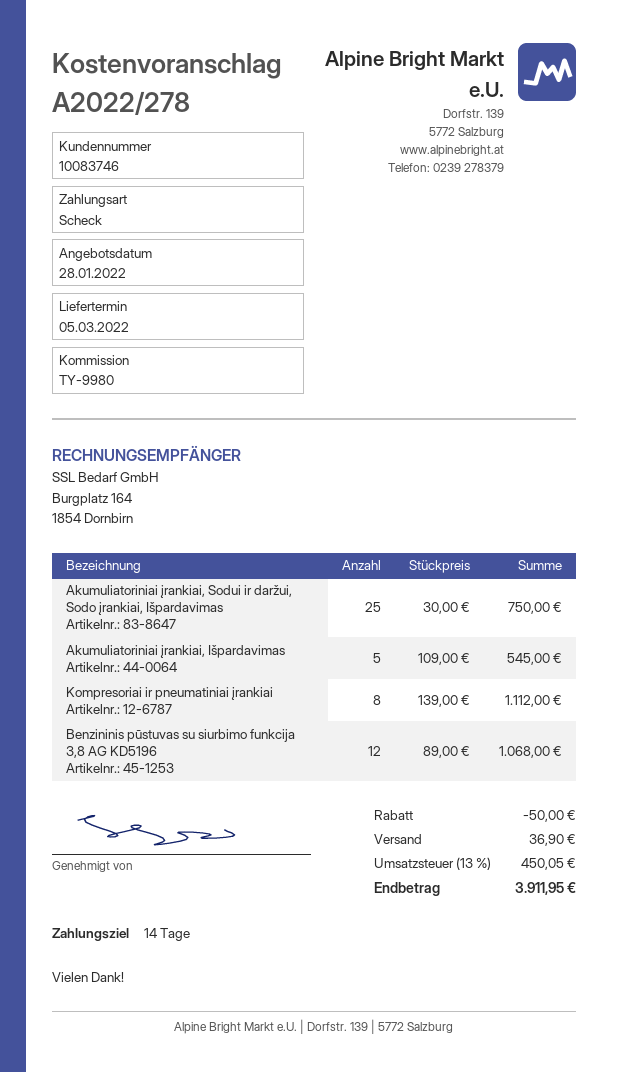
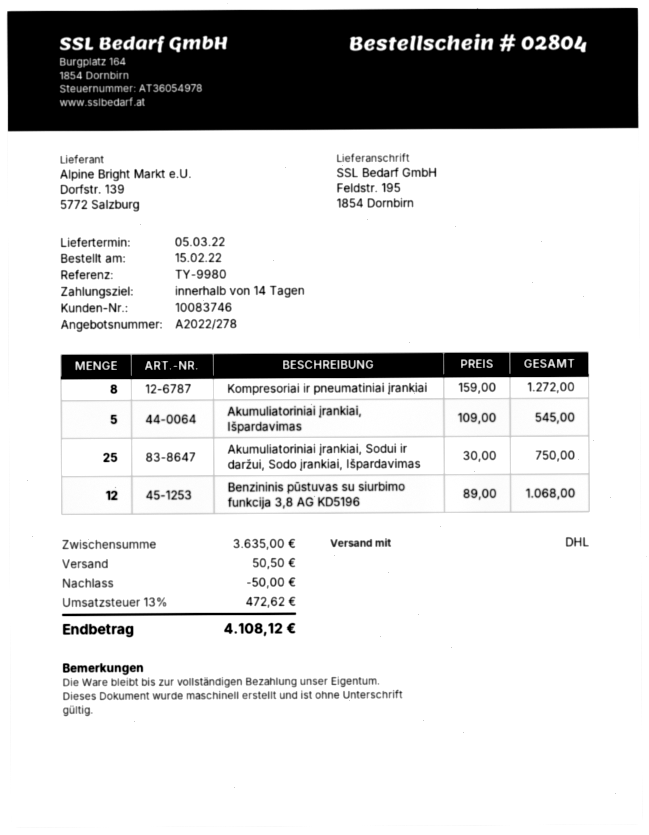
Kompresoriai ir pneumatiniai įrankiai: 8 x 139.00 = 1112.00 -> 8 x 159.00 = 1272.00
shipping: 36.90 -> 50.50
tax: 13% = 450.05 -> 13% = 472.62
total: 3911.95 -> 4108.12

